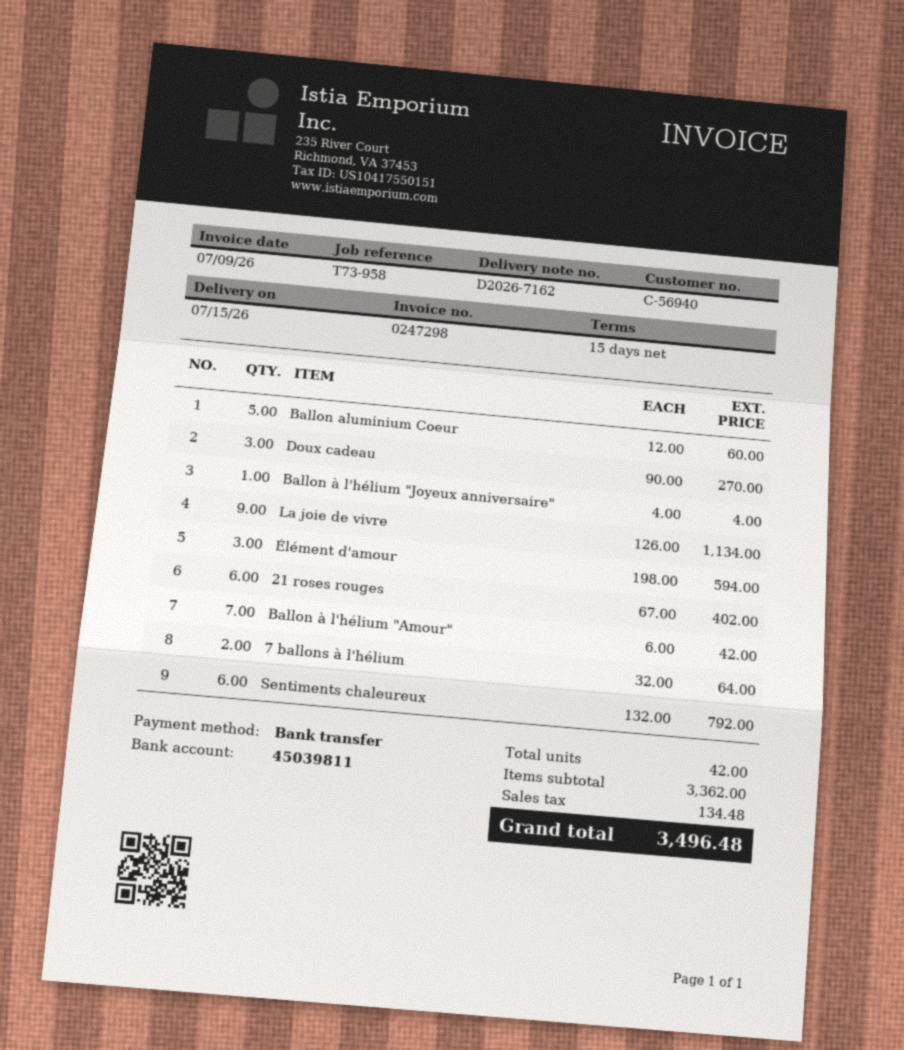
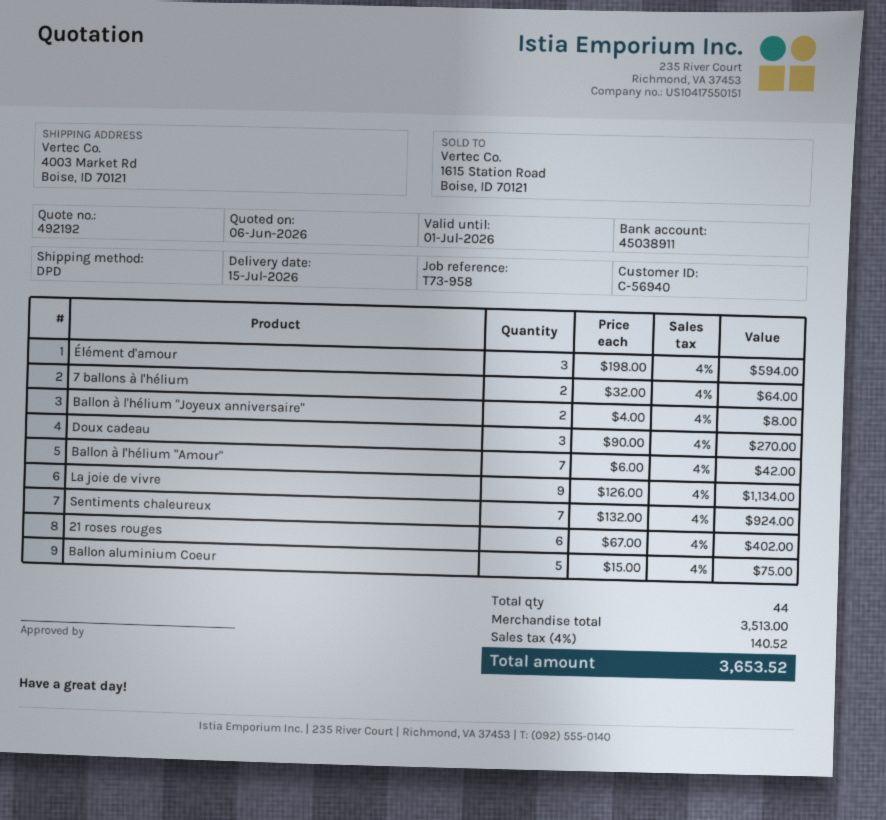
bank account: 45039811 -> 45038911
Ballon aluminium Coeur: 5 x 12.00 = 60.00 -> 5 x 15.00 = 75.00
Ballon à l'hélium "Joyeux anniversaire": 1 x 4.00 = 4.00 -> 2 x 4.00 = 8.00
Sentiments chaleureux: 6 x 132.00 = 792.00 -> 7 x 132.00 = 924.00
total quantity: 42 -> 44
subtotal: 3362.00 -> 3513.00
tax: 134.48 -> 140.52
total: 3496.48 -> 3653.52

